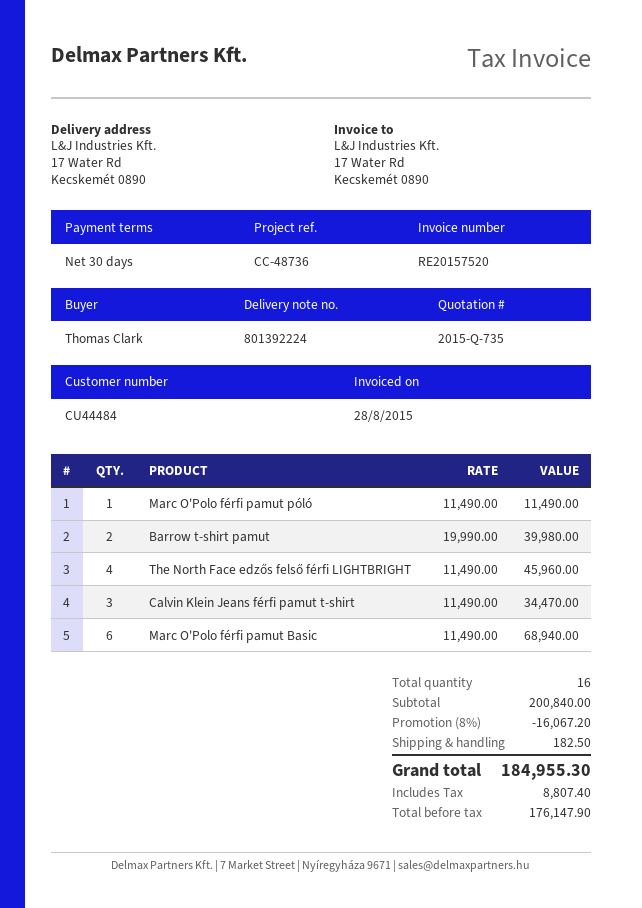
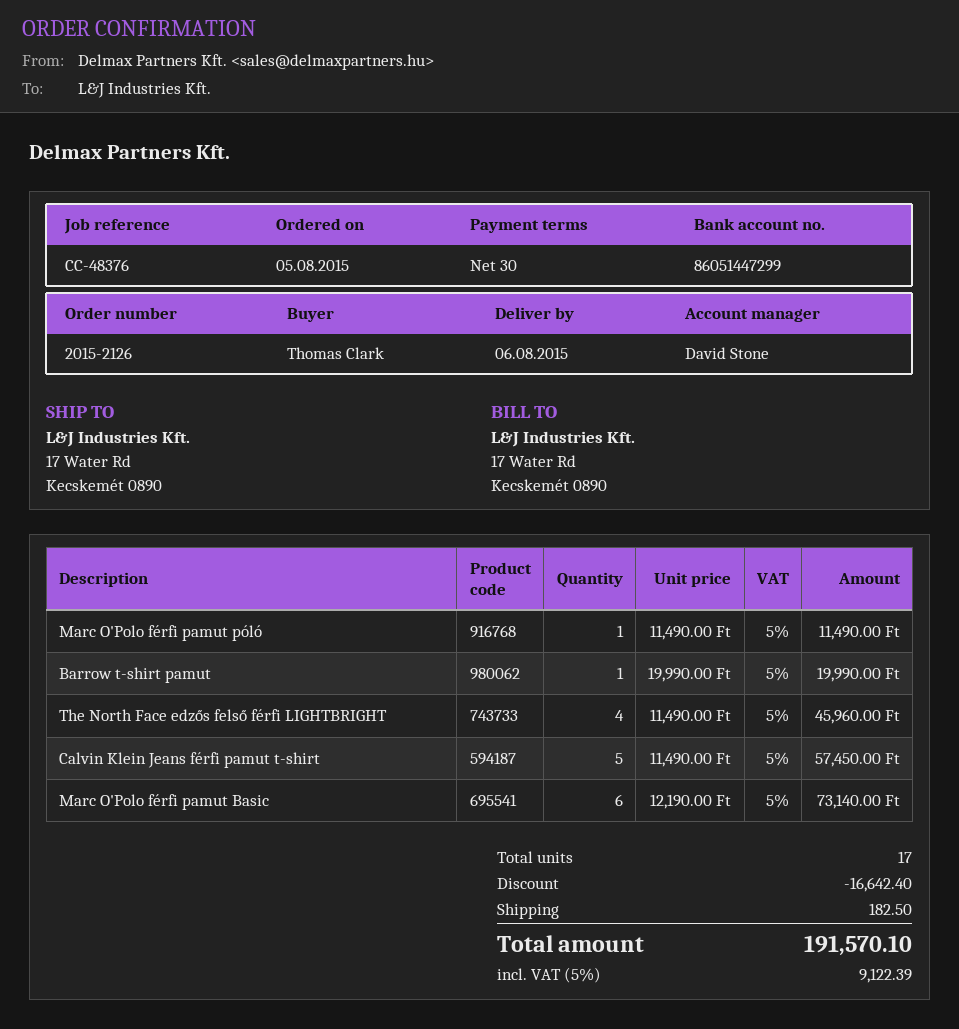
reference: CC-48736 -> CC-48376
Barrow t-shirt pamut: 2 x 19990.00 = 39980.00 -> 1 x 19990.00 = 19990.00
Calvin Klein Jeans férfi pamut t-shirt: 3 x 11490.00 = 34470.00 -> 5 x 11490.00 = 57450.00
Marc O'Polo férfi pamut Basic: 6 x 11490.00 = 68940.00 -> 6 x 12190.00 = 73140.00
total quantity: 16 -> 17
discount: 16067.20 -> 16642.40
tax: 8807.40 -> 9122.39
total: 184955.30 -> 191570.10

